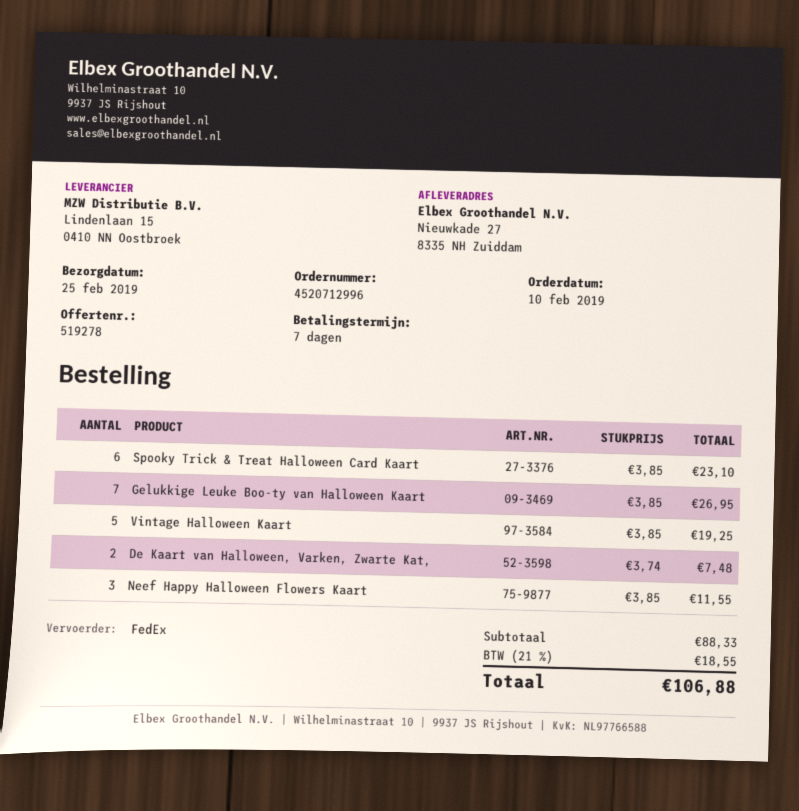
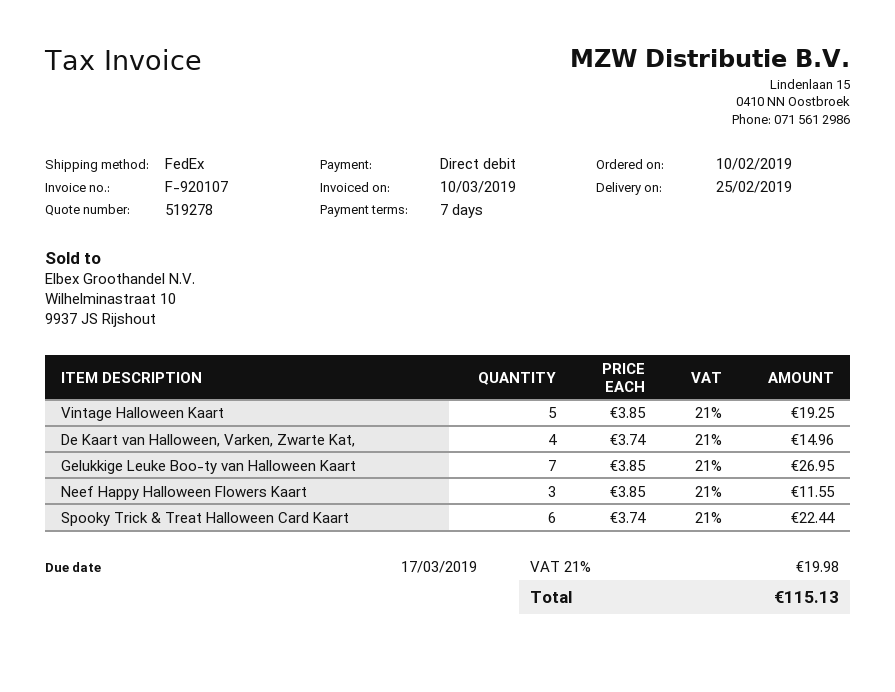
Spooky Trick & Treat Halloween Card Kaart: 6 x 3.85 = 23.10 -> 6 x 3.74 = 22.44
De Kaart van Halloween, Varken, Zwarte Kat,: 2 x 3.74 = 7.48 -> 4 x 3.74 = 14.96
tax: 21% = 18.55 -> 21% = 19.98
total: 106.88 -> 115.13

